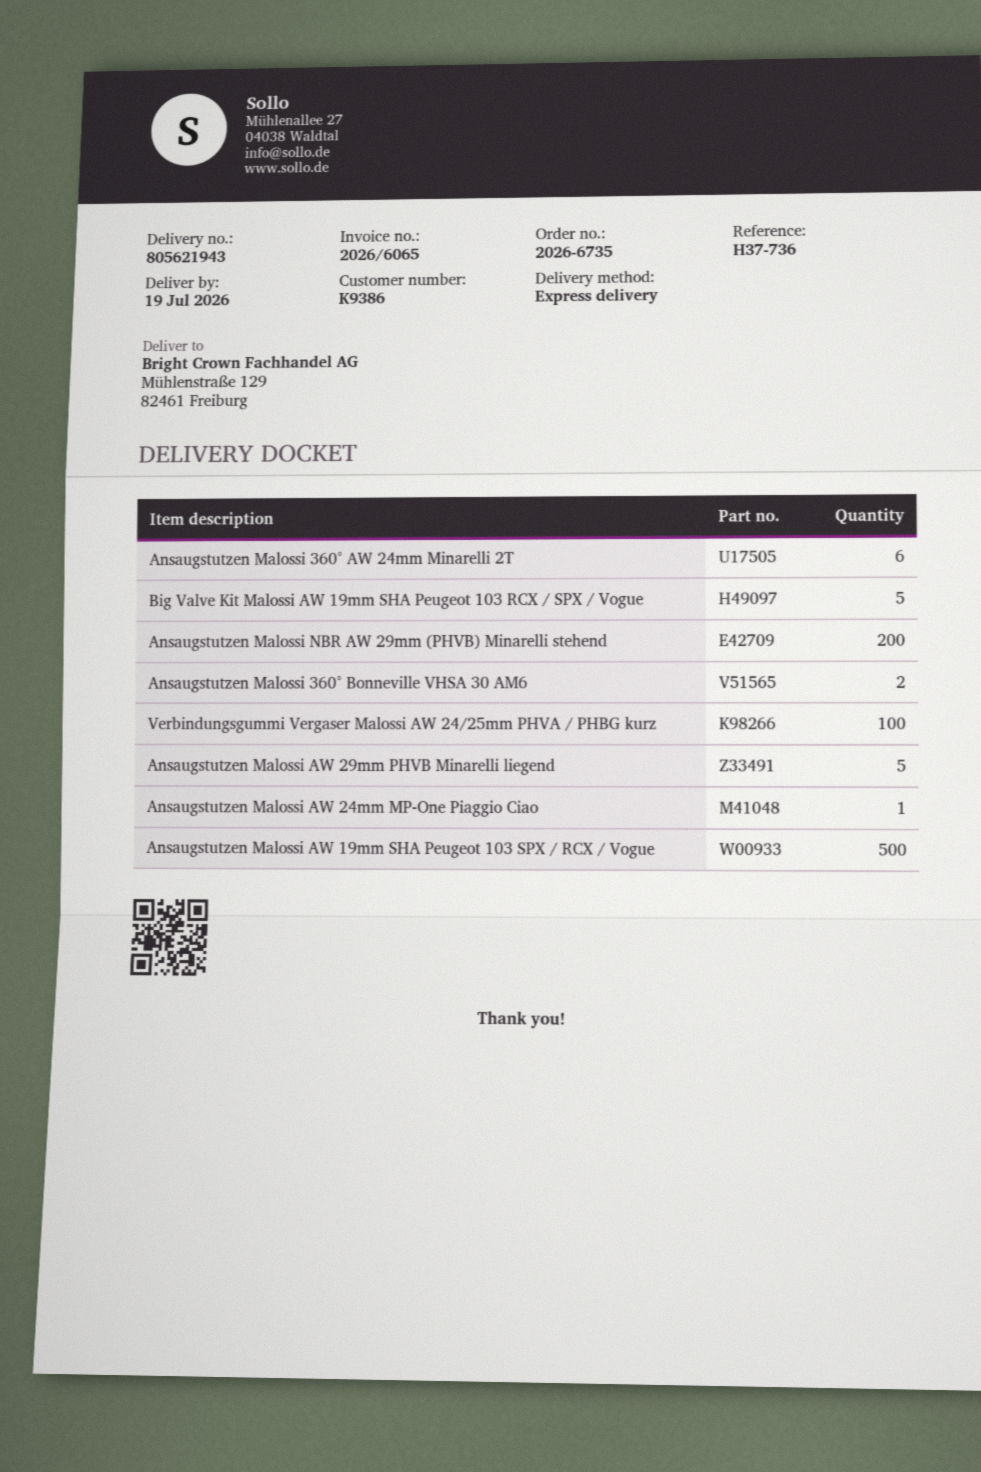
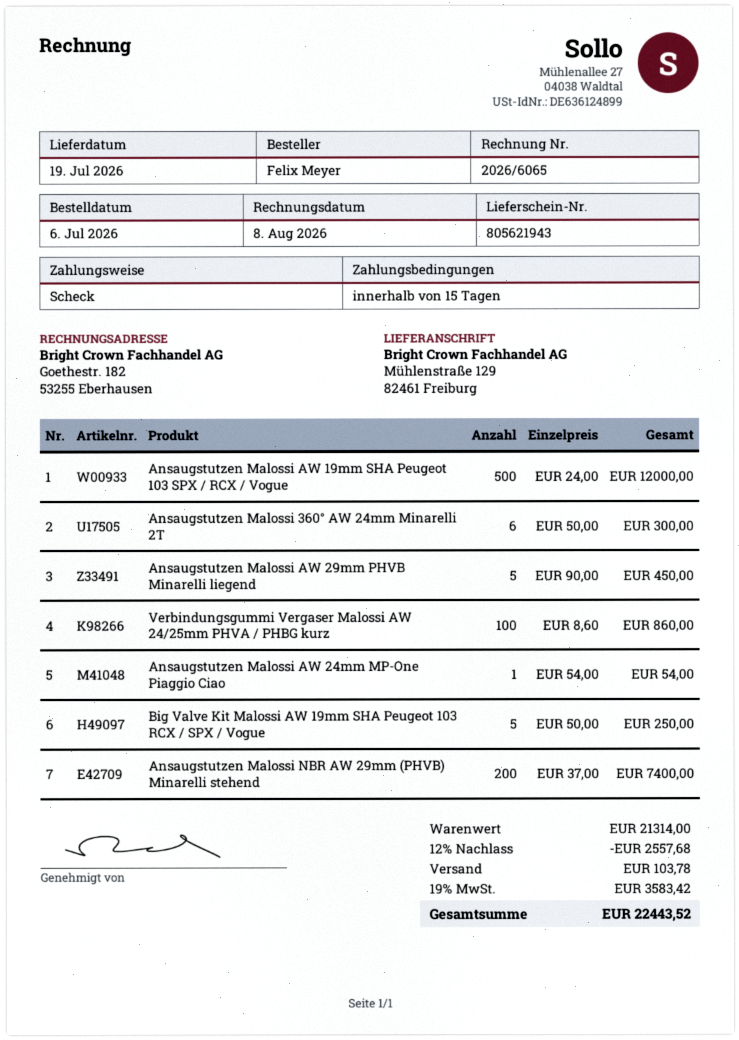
Ansaugstutzen Malossi 360° Bonneville VHSA 30 AM6: 2 -> none

